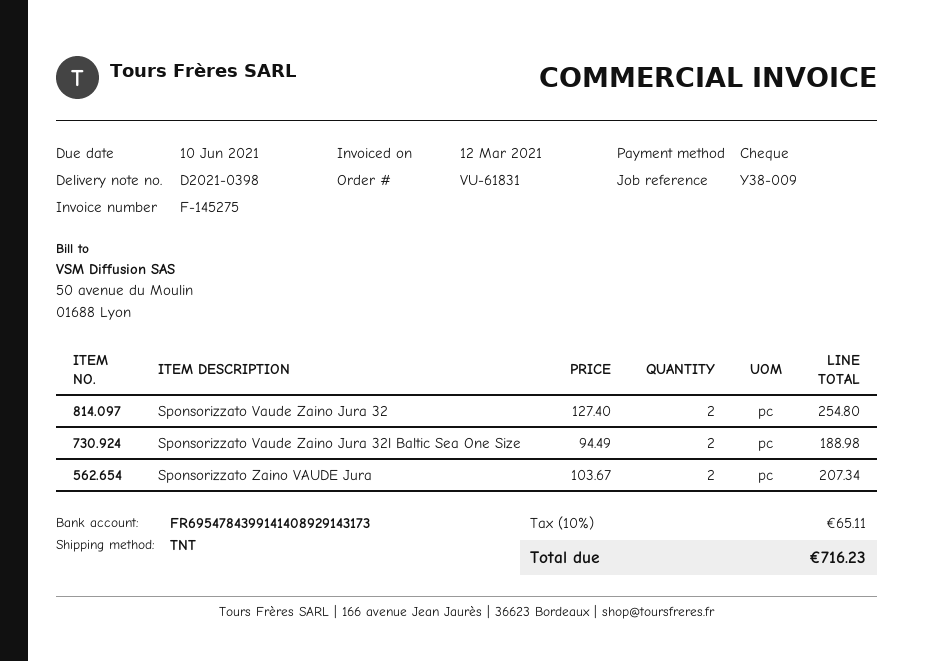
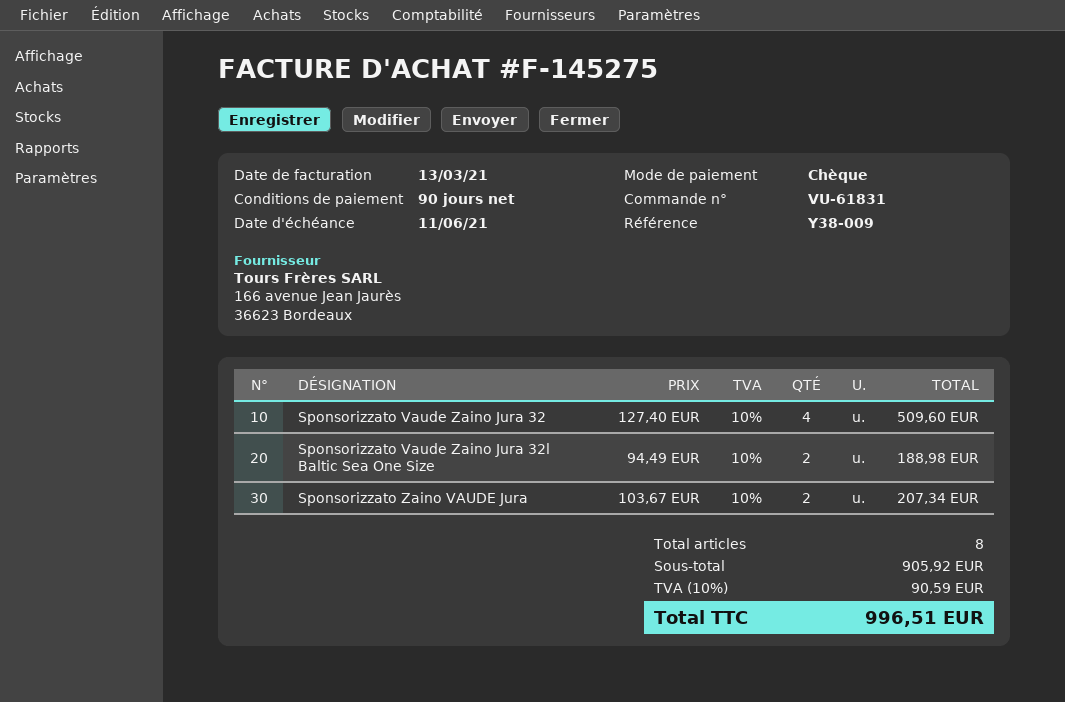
invoice date: 2021-03-12 -> 2021-03-13
due date: 2021-06-10 -> 2021-06-11
Sponsorizzato Vaude Zaino Jura 32: 2 x 127.40 = 254.80 -> 4 x 127.40 = 509.60
tax: 10% = 65.11 -> 10% = 90.59
total: 716.23 -> 996.51

